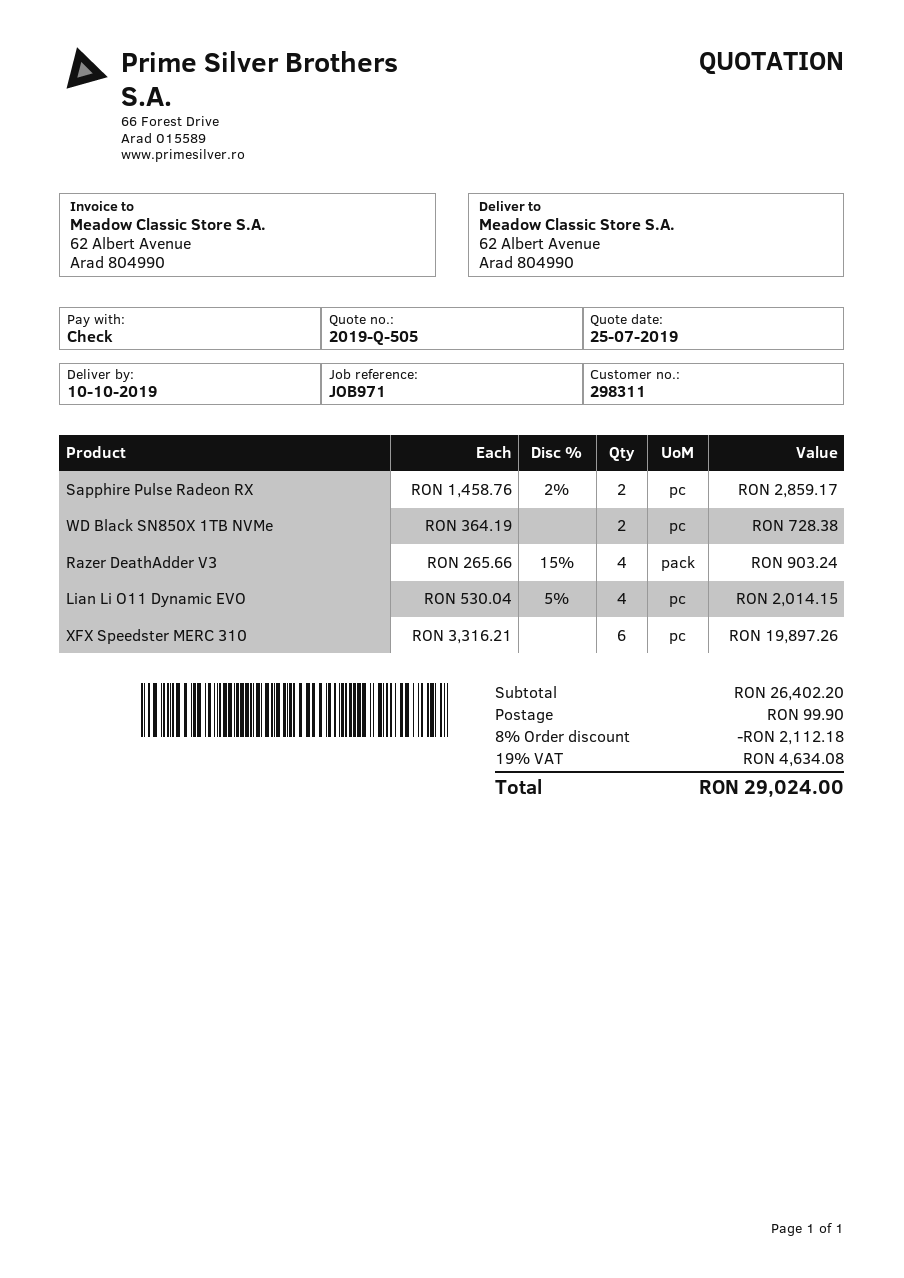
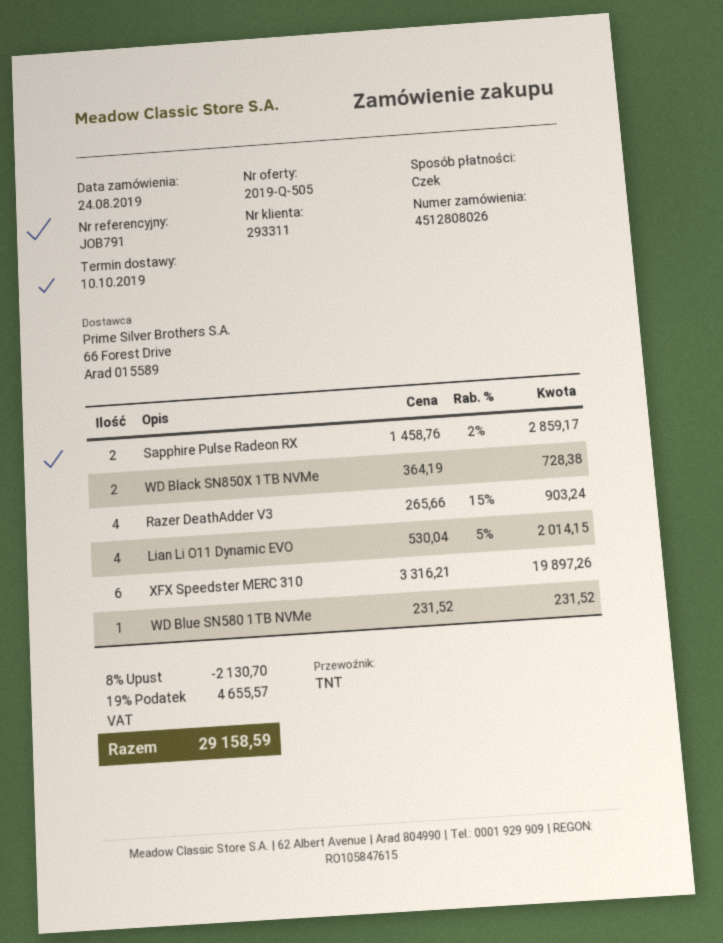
customer number: 298311 -> 293311
reference: JOB971 -> JOB791
WD Blue SN580 1TB NVMe: none -> 1 x 231.52 = 231.52
discount: 8% = 2112.18 -> 8% = 2130.70
shipping: 99.90 -> none
tax: 19% = 4634.08 -> 19% = 4655.57
total: 29024.00 -> 29158.59

